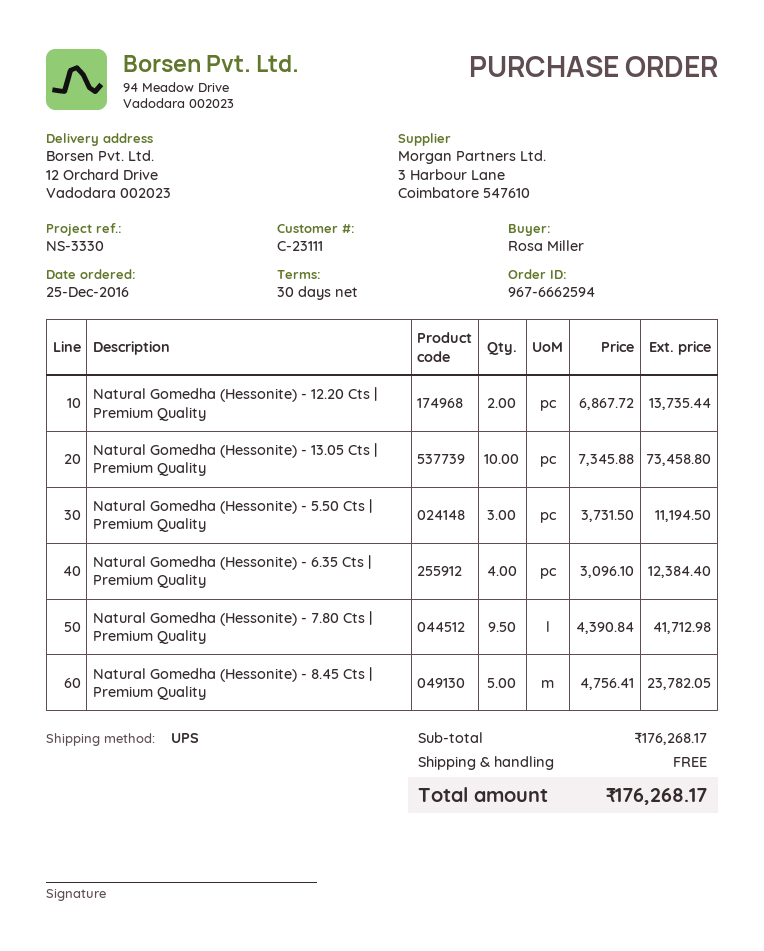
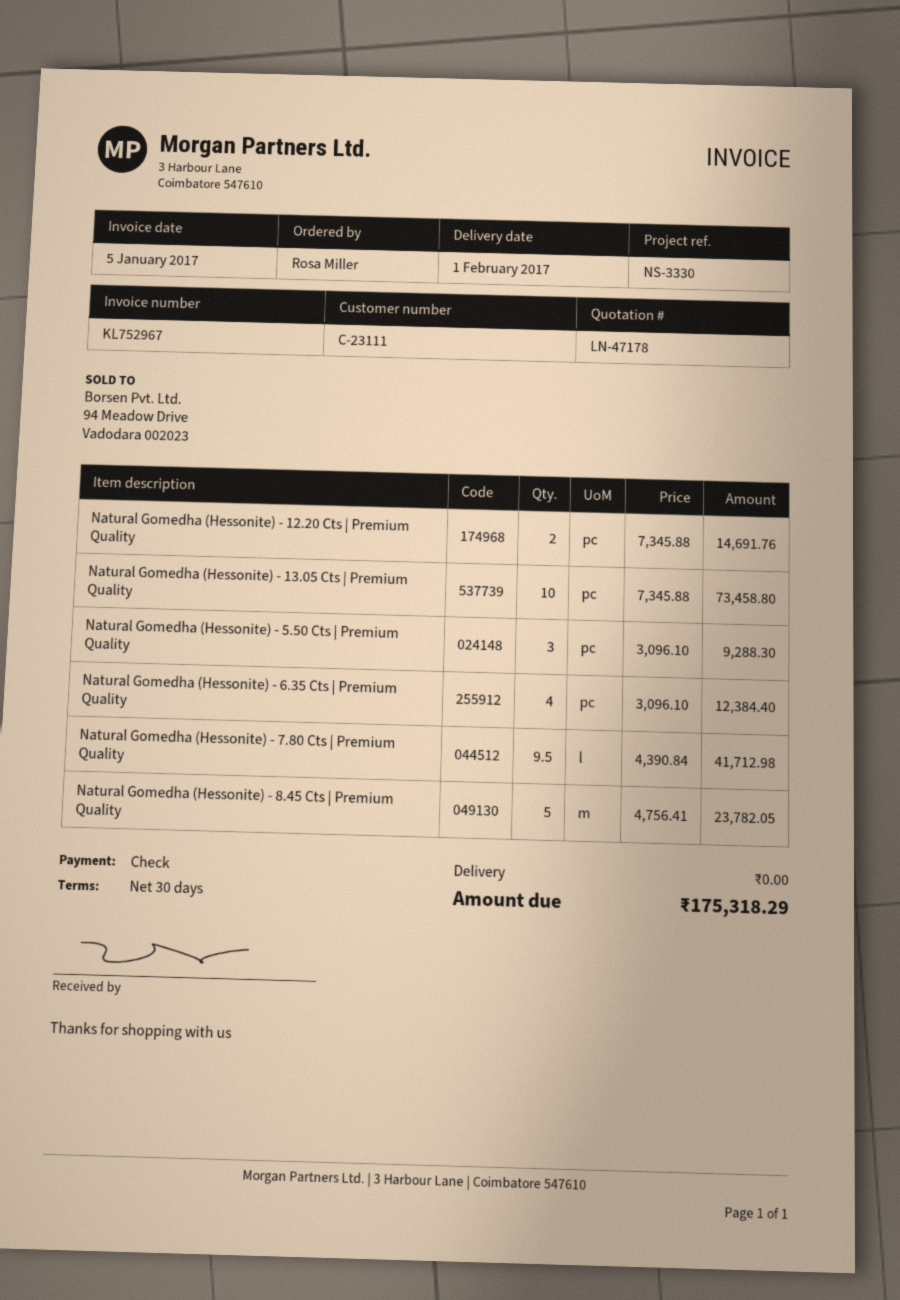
Natural Gomedha (Hessonite) - 12.20 Cts | Premium Quality: 2 x 6867.72 = 13735.44 -> 2 x 7345.88 = 14691.76
Natural Gomedha (Hessonite) - 5.50 Cts | Premium Quality: 3 x 3731.50 = 11194.50 -> 3 x 3096.10 = 9288.30
total: 176268.17 -> 175318.29

